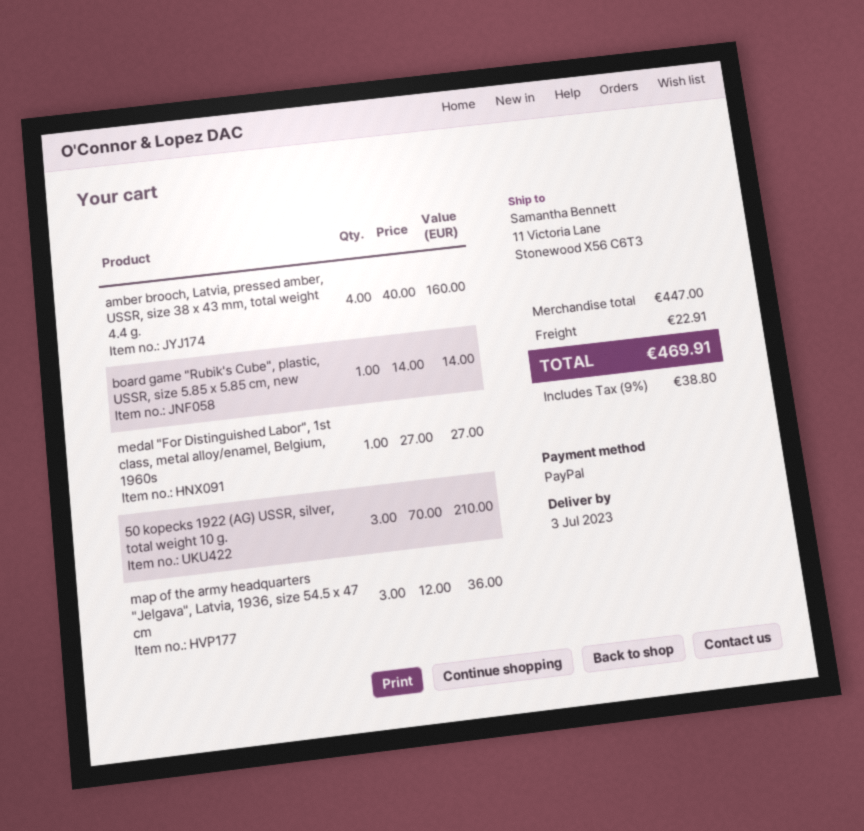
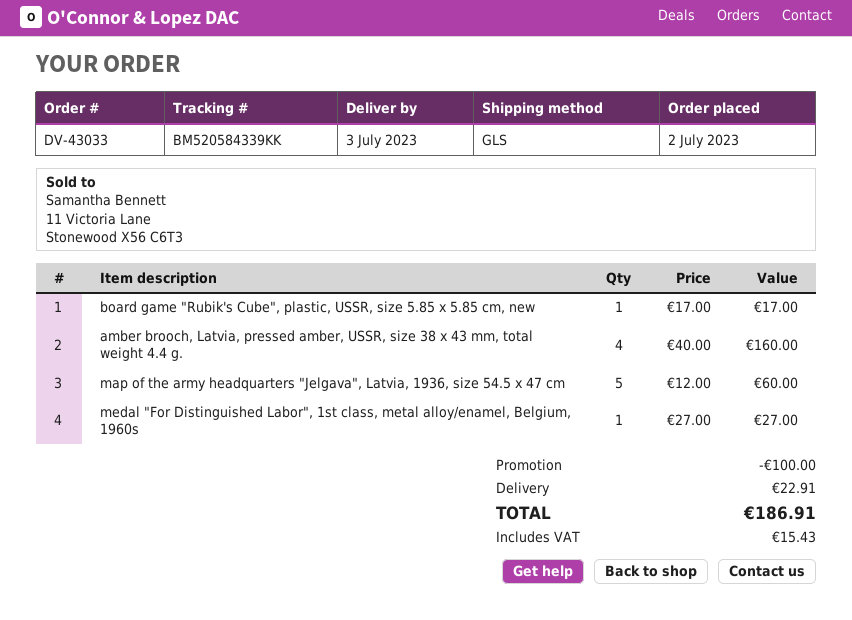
board game "Rubik's Cube", plastic, USSR, size 5.85 x 5.85 cm, new: 1 x 14.00 = 14.00 -> 1 x 17.00 = 17.00
50 kopecks 1922 (AG) USSR, silver, total weight 10 g.: 3 x 70.00 = 210.00 -> none
map of the army headquarters "Jelgava", Latvia, 1936, size 54.5 x 47 cm: 3 x 12.00 = 36.00 -> 5 x 12.00 = 60.00
discount: none -> 100.00
tax: 38.80 -> 15.43
total: 469.91 -> 186.91

